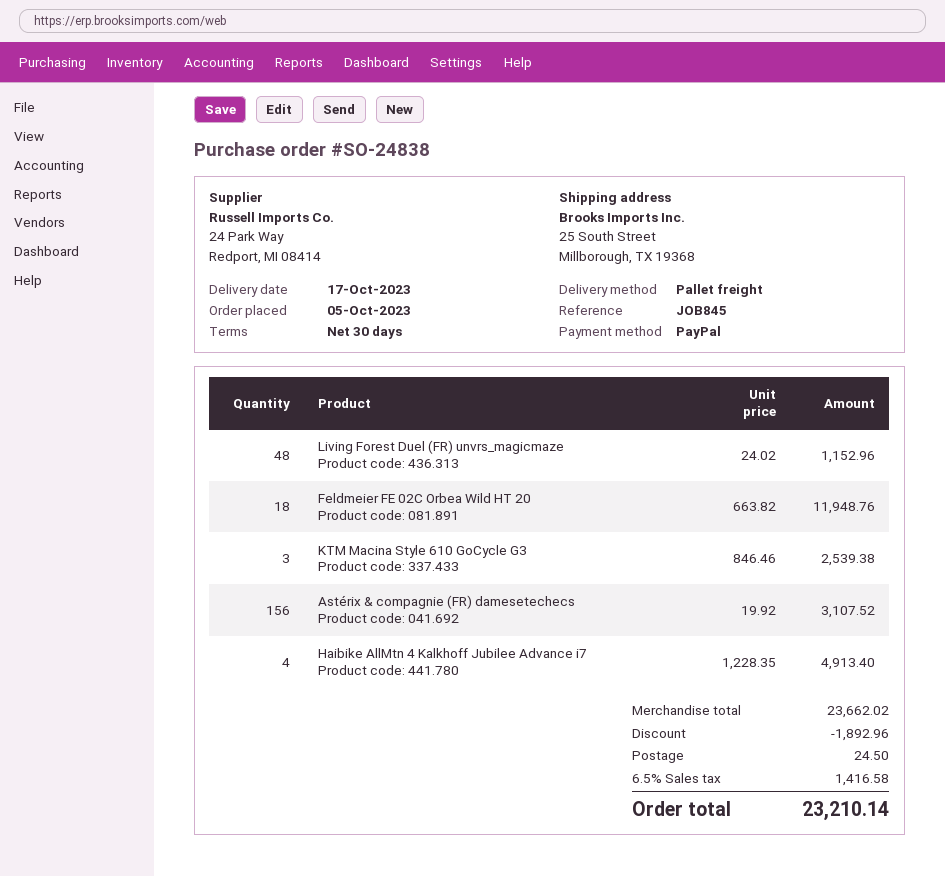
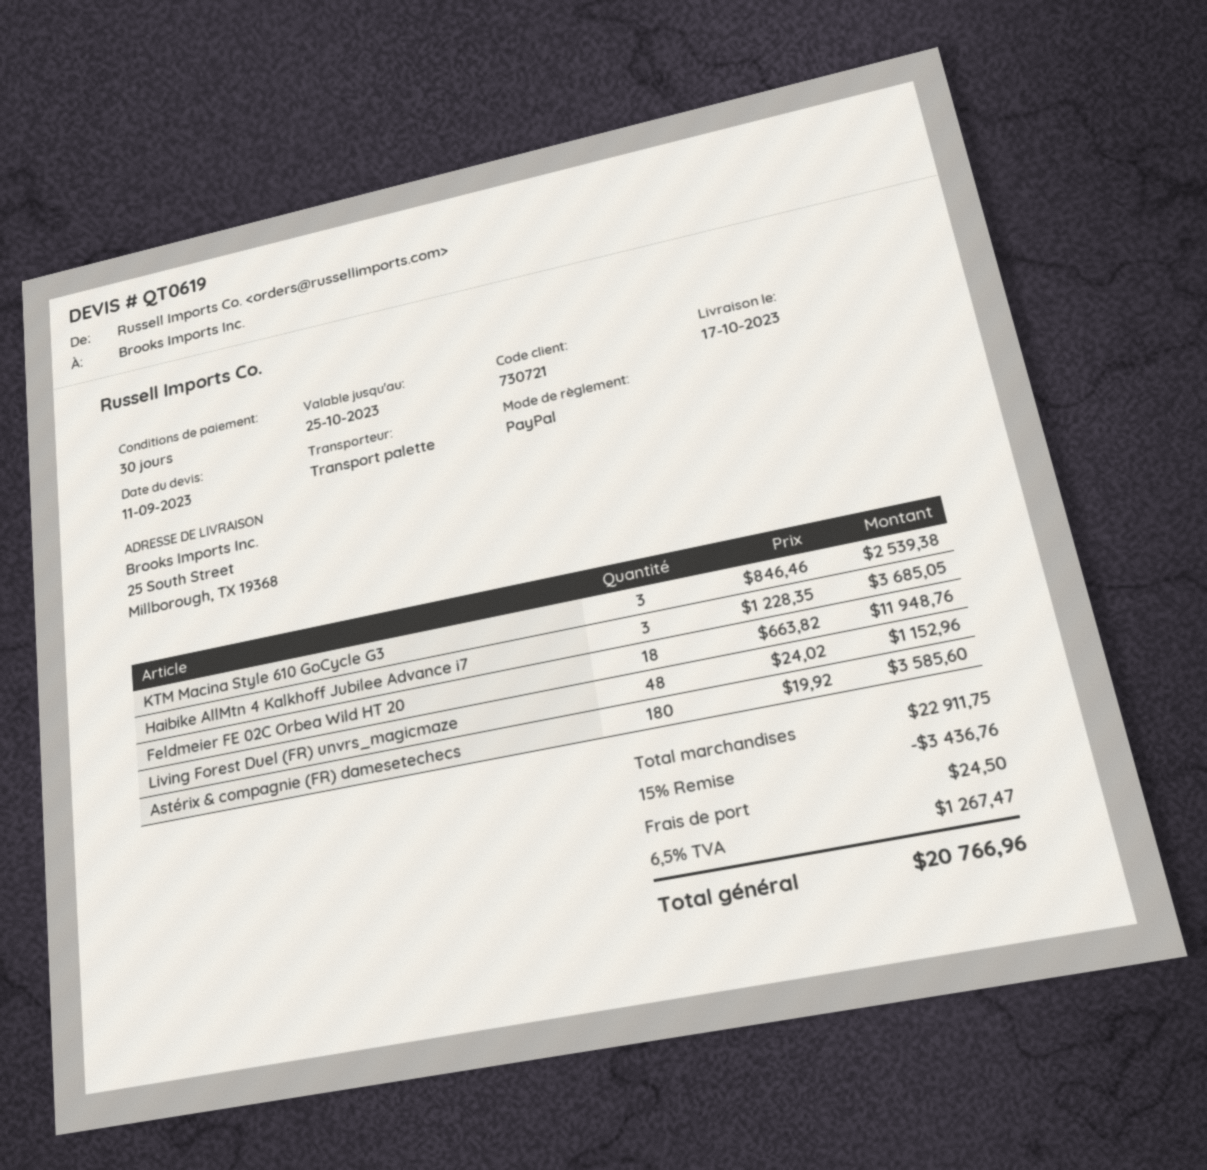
Astérix & compagnie (FR) damesetechecs: 156 x 19.92 = 3107.52 -> 180 x 19.92 = 3585.60
Haibike AllMtn 4 Kalkhoff Jubilee Advance i7: 4 x 1228.35 = 4913.40 -> 3 x 1228.35 = 3685.05
subtotal: 23662.02 -> 22911.75
discount: 1892.96 -> 3436.76
tax: 6.5% = 1416.58 -> 6.5% = 1267.47
total: 23210.14 -> 20766.96

